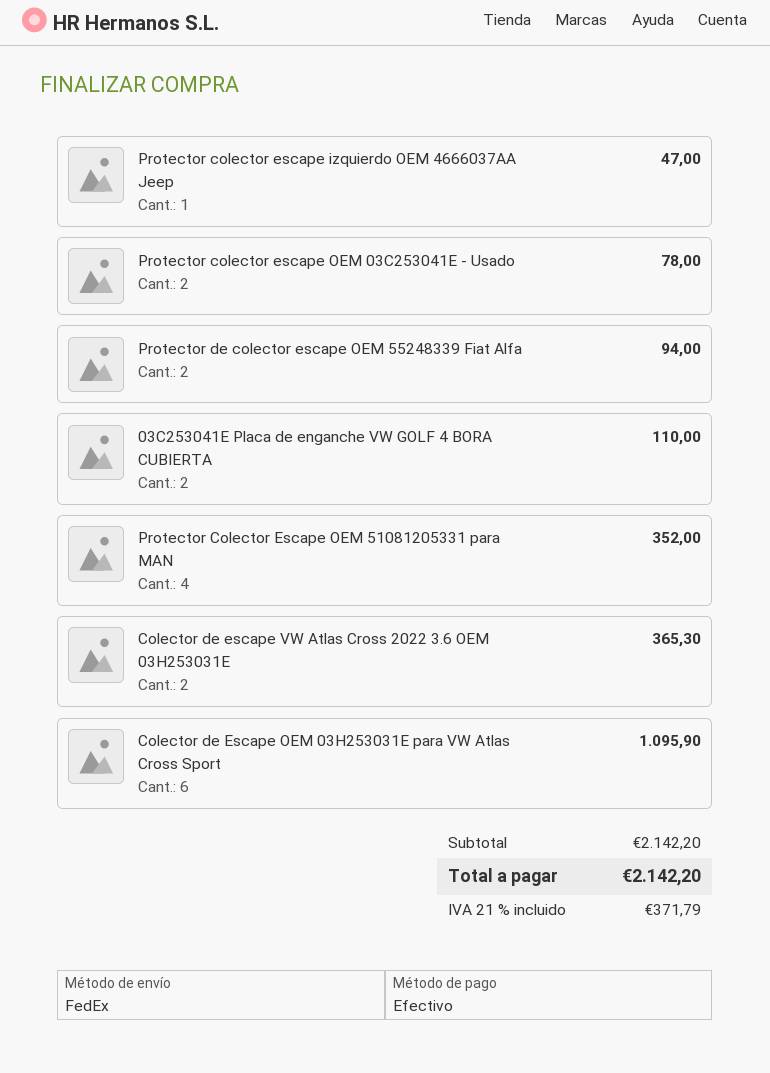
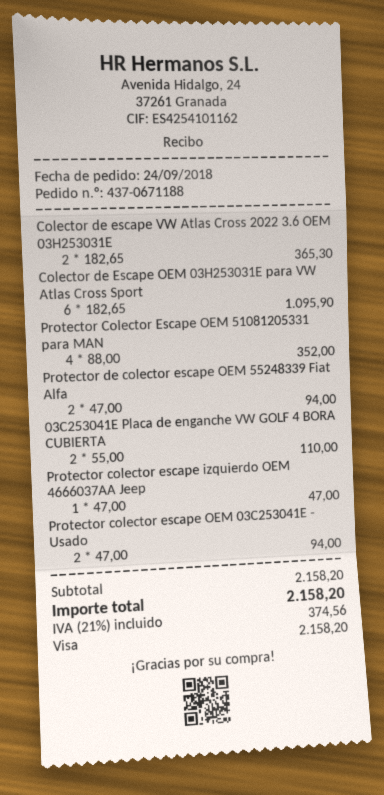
payment method: cash -> Visa
Protector colector escape OEM 03C253041E - Usado: 2 for 78.00 -> 2 for 94.00
subtotal: 2142.20 -> 2158.20
tax: 21% = 371.79 -> 21% = 374.56
total: 2142.20 -> 2158.20

